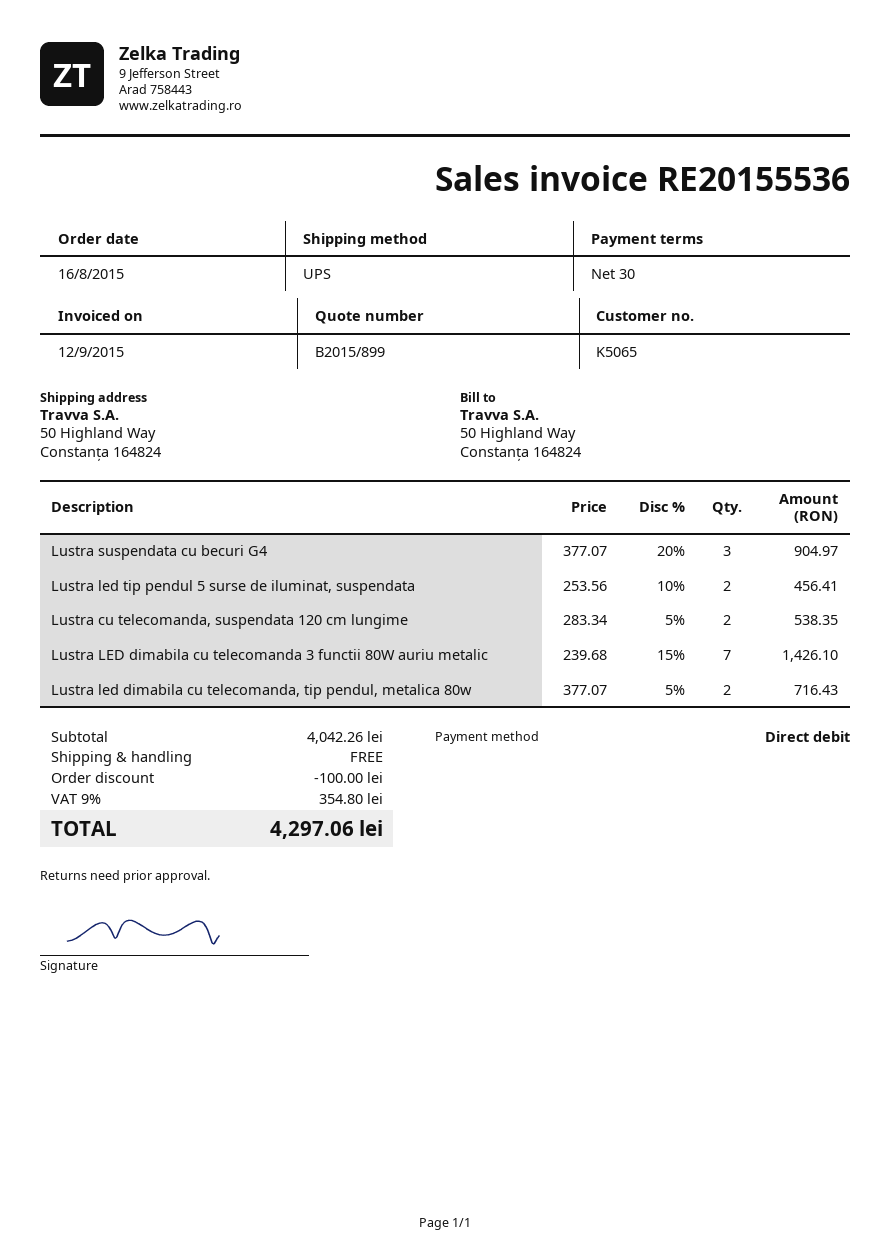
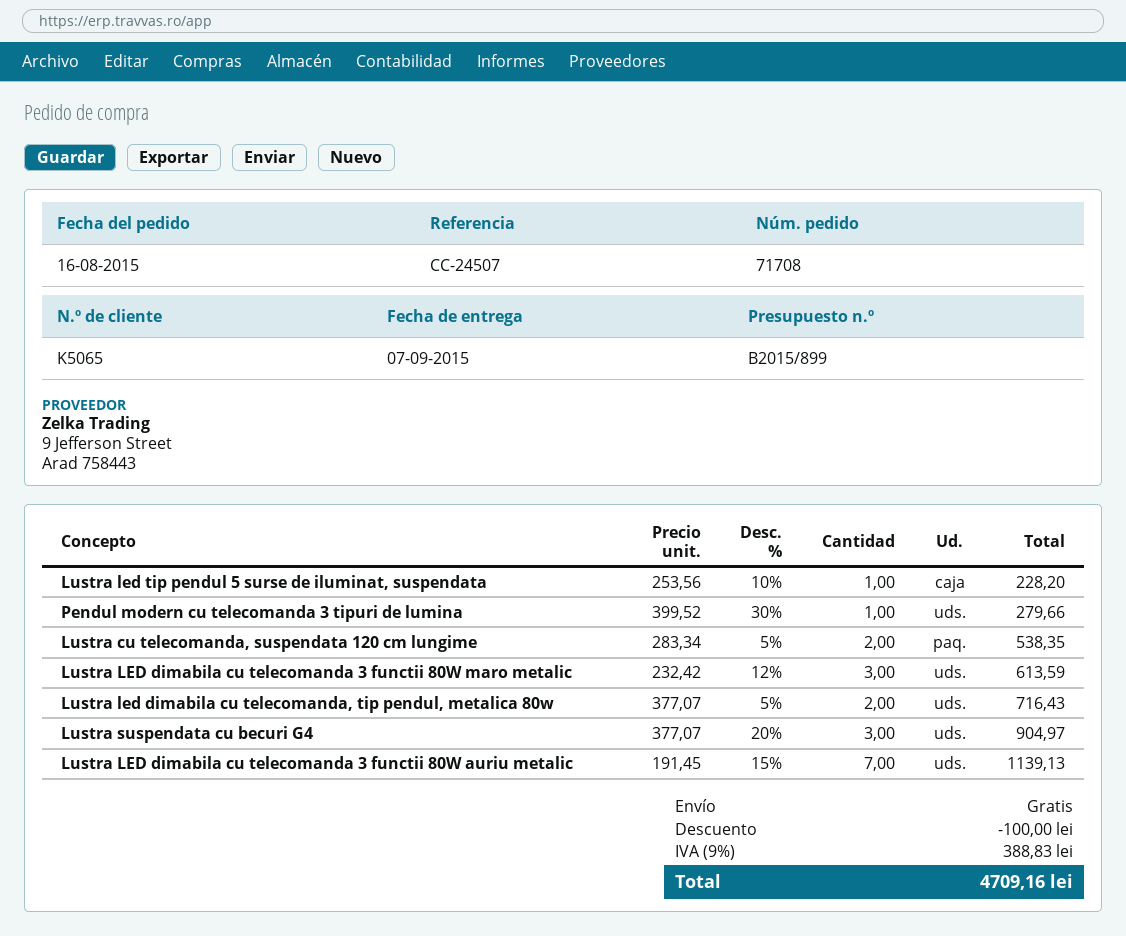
Lustra led tip pendul 5 surse de iluminat, suspendata: 2 x 253.56 - 10% = 456.41 -> 1 x 253.56 - 10% = 228.20
Lustra LED dimabila cu telecomanda 3 functii 80W auriu metalic: 7 x 239.68 - 15% = 1426.10 -> 7 x 191.45 - 15% = 1139.13
Pendul modern cu telecomanda 3 tipuri de lumina: none -> 1 x 399.52 - 30% = 279.66
Lustra LED dimabila cu telecomanda 3 functii 80W maro metalic: none -> 3 x 232.42 - 12% = 613.59
tax: 9% = 354.80 -> 9% = 388.83
total: 4297.06 -> 4709.16

